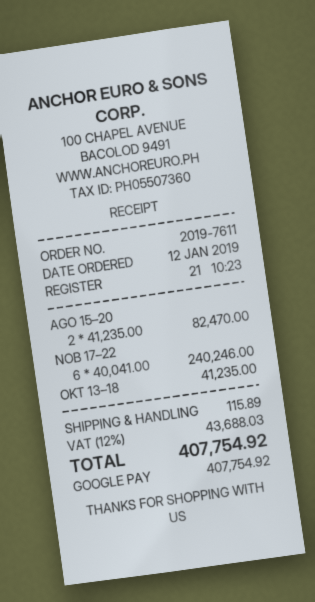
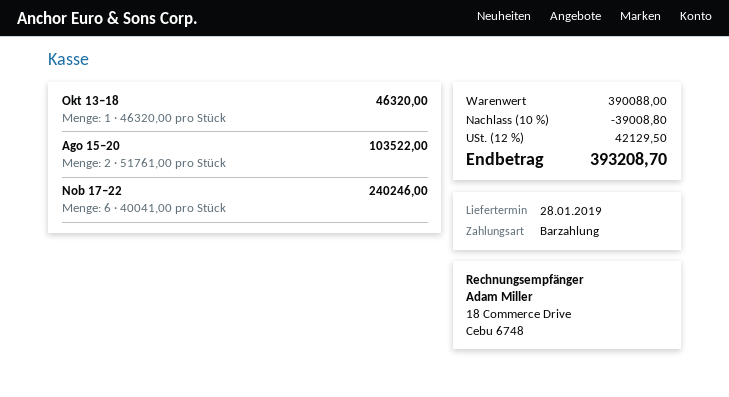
payment method: Google Pay -> cash
AGO 15–20: 2 x 41235.00 = 82470.00 -> 2 x 51761.00 = 103522.00
OKT 13–18: 1 x 41235.00 = 41235.00 -> 1 x 46320.00 = 46320.00
discount: none -> 10% = 39008.80
shipping: 115.89 -> none
tax: 12% = 43688.03 -> 12% = 42129.50
total: 407754.92 -> 393208.70

